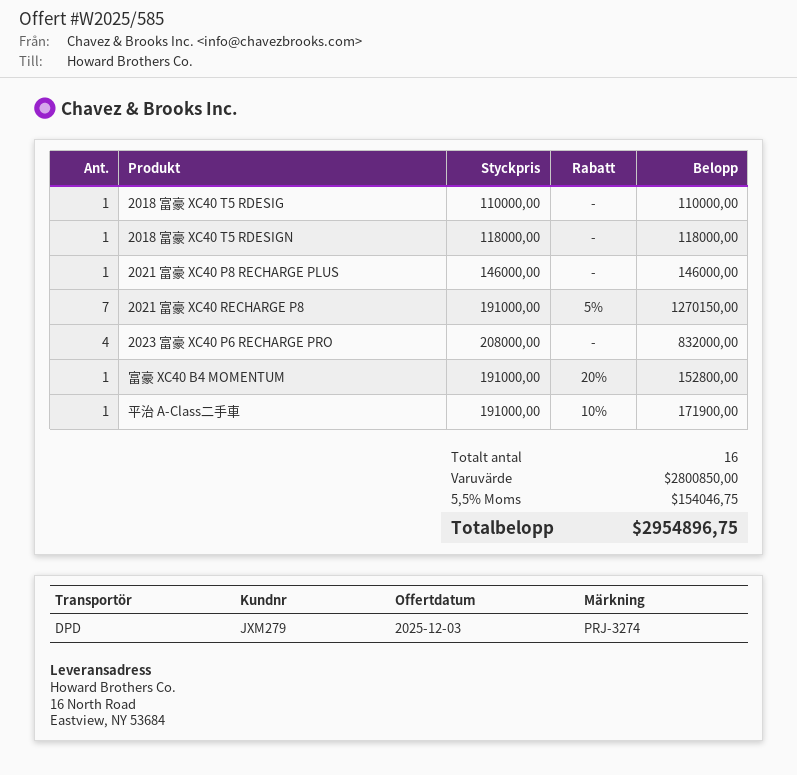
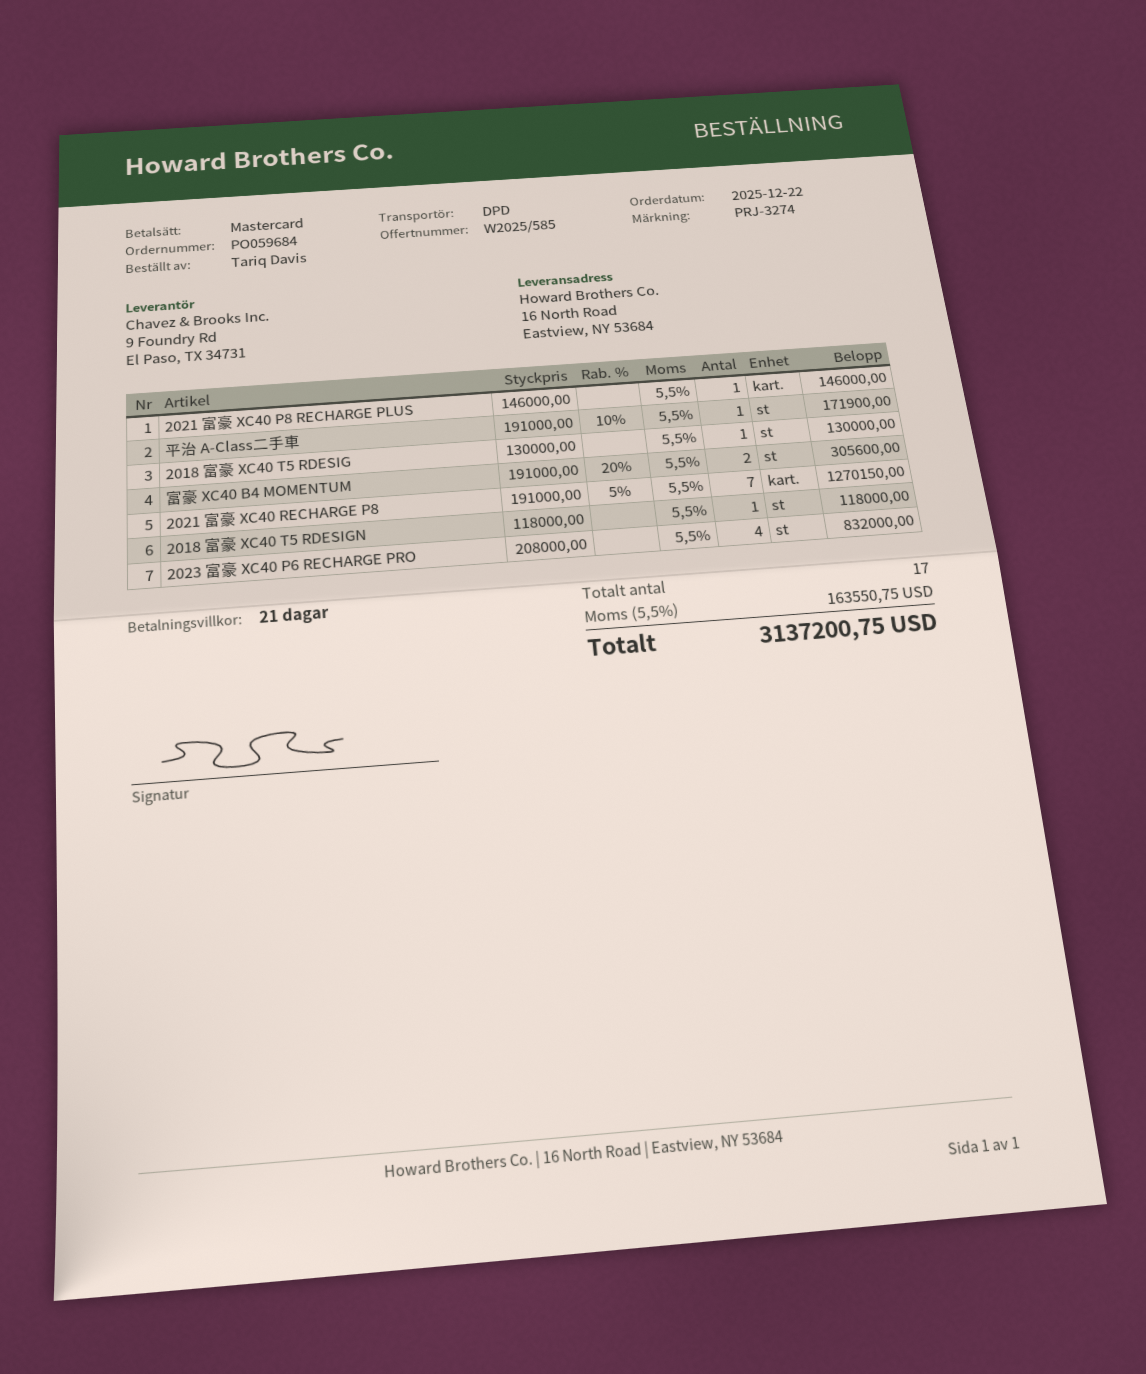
2018 富豪 XC40 T5 RDESIG: 1 x 110000.00 = 110000.00 -> 1 x 130000.00 = 130000.00
富豪 XC40 B4 MOMENTUM: 1 x 191000.00 - 20% = 152800.00 -> 2 x 191000.00 - 20% = 305600.00
total quantity: 16 -> 17
tax: 5.5% = 154046.75 -> 5.5% = 163550.75
total: 2954896.75 -> 3137200.75

